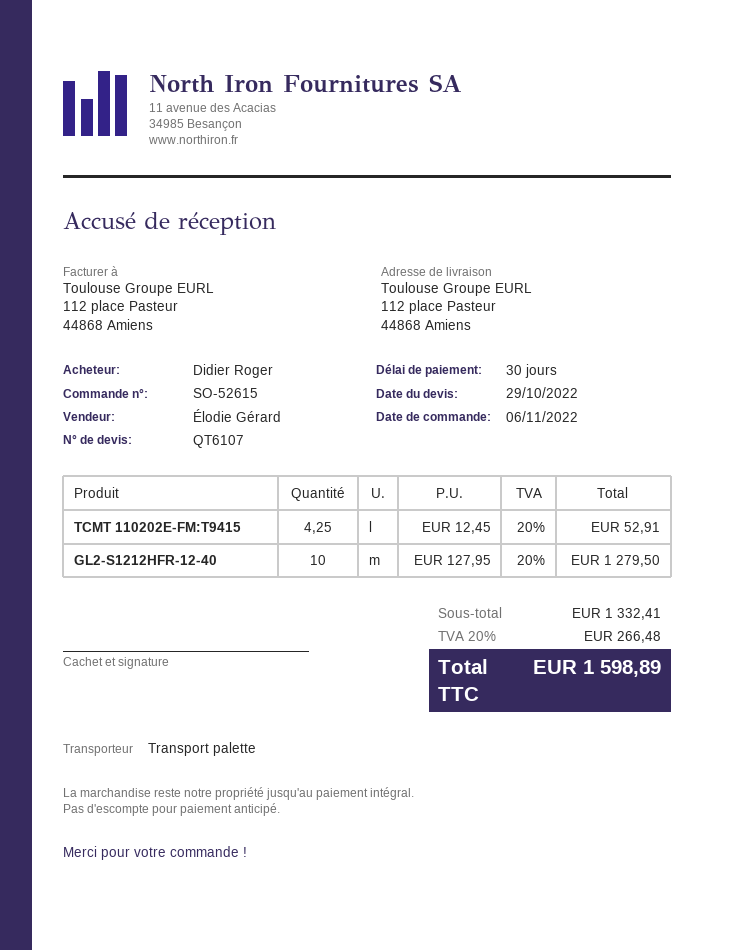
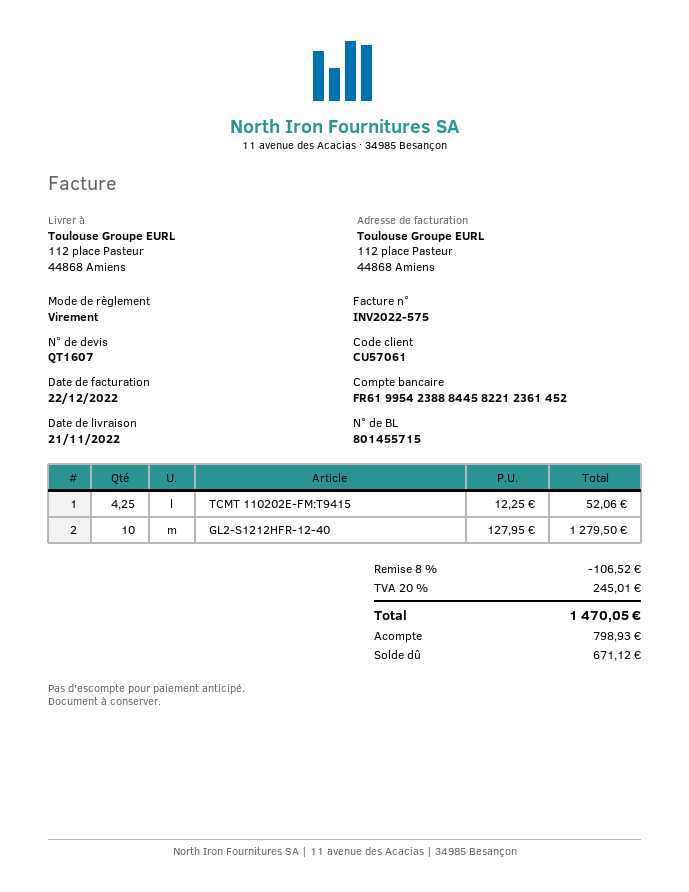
quote number: QT6107 -> QT1607
TCMT 110202E-FM:T9415: 4.25 x 12.45 = 52.91 -> 4.25 x 12.25 = 52.06
discount: none -> 8% = 106.52
tax: 20% = 266.48 -> 20% = 245.01
total: 1598.89 -> 1470.05

